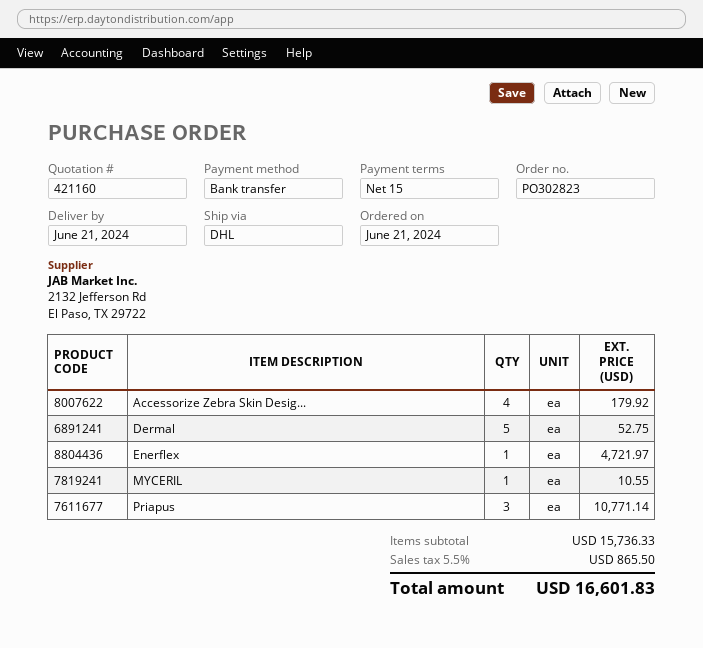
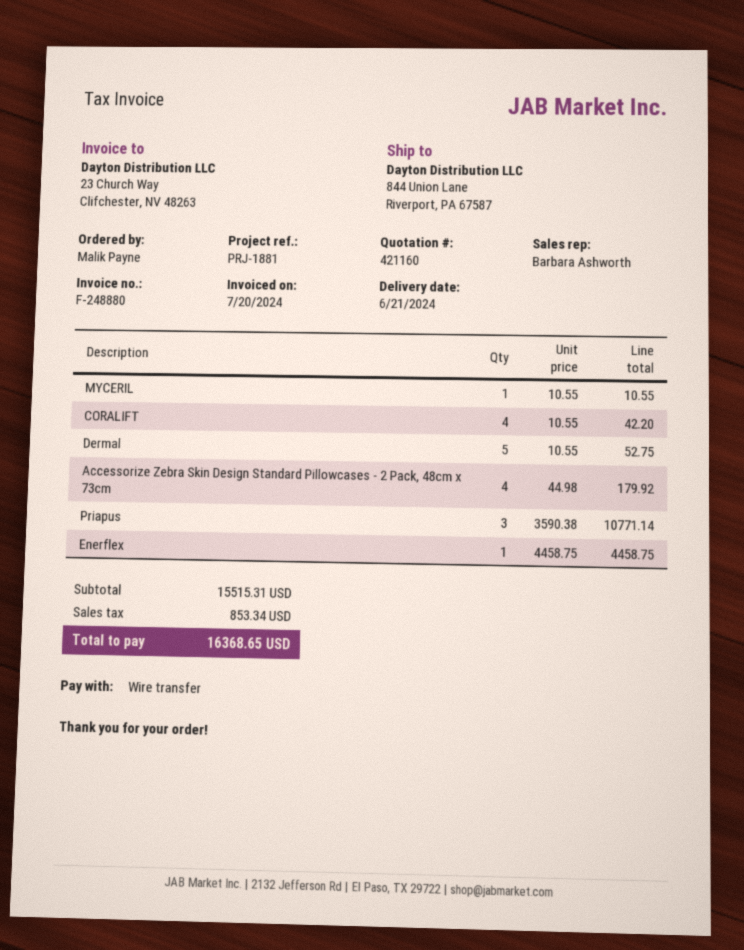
Enerflex: 1 for 4721.97 -> 1 for 4458.75
CORALIFT: none -> 4 for 42.20
subtotal: 15736.33 -> 15515.31
tax: 865.50 -> 853.34
total: 16601.83 -> 16368.65

